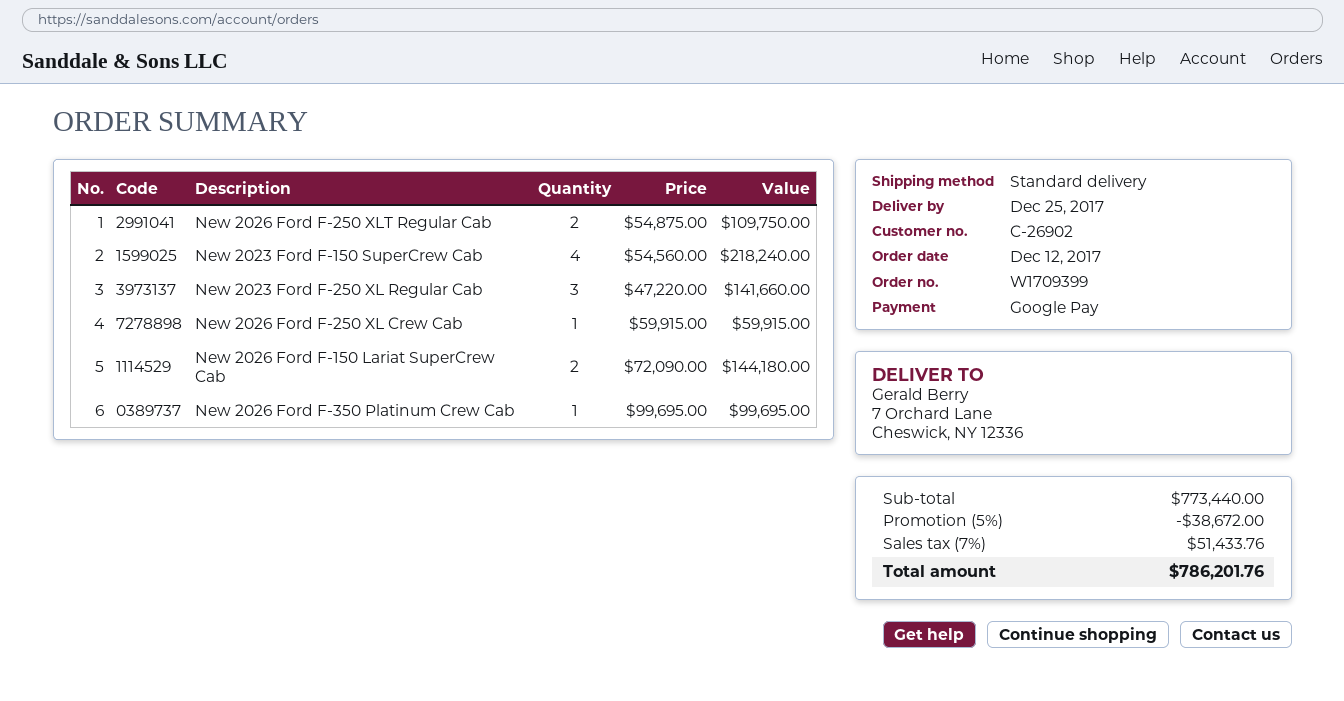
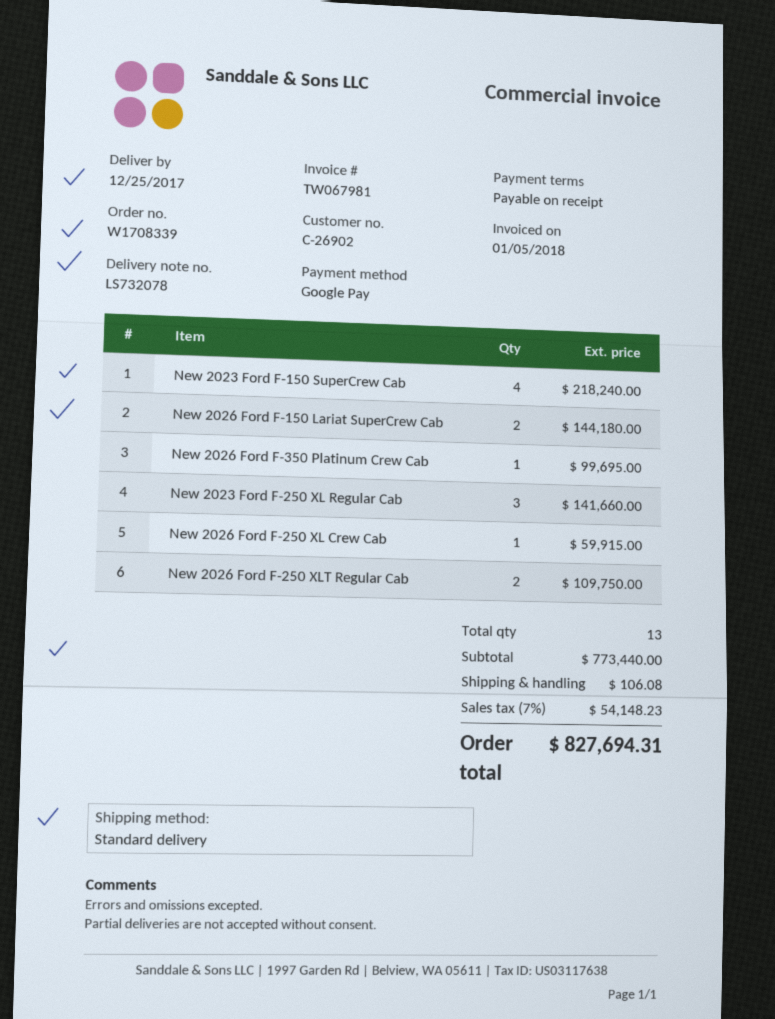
order number: W1709399 -> W1708339
discount: 5% = 38672.00 -> none
shipping: none -> 106.08
tax: 7% = 51433.76 -> 7% = 54148.23
total: 786201.76 -> 827694.31

